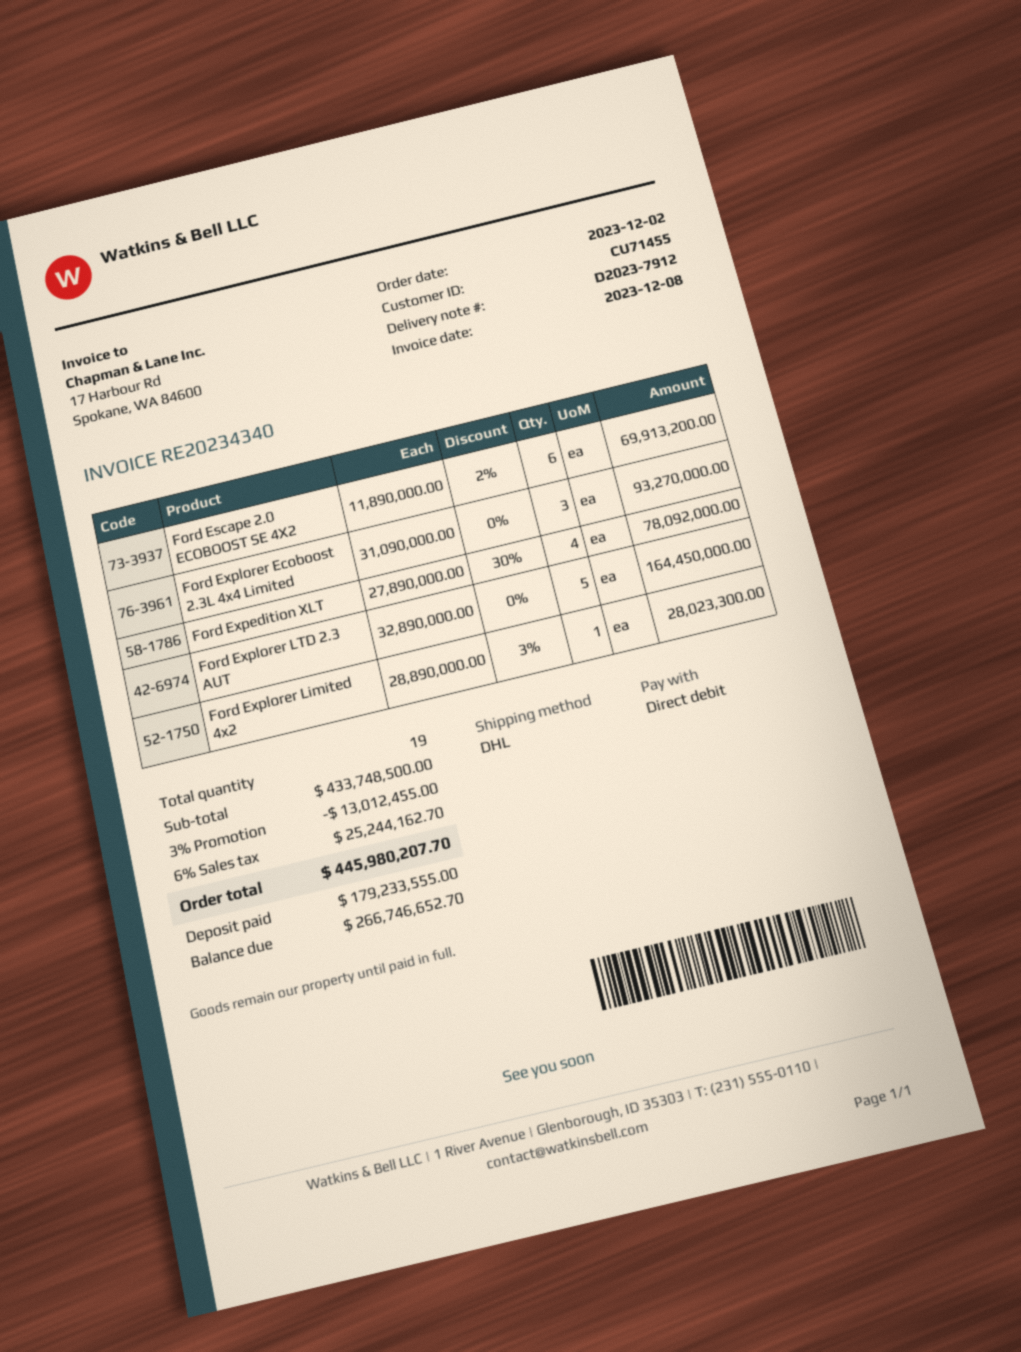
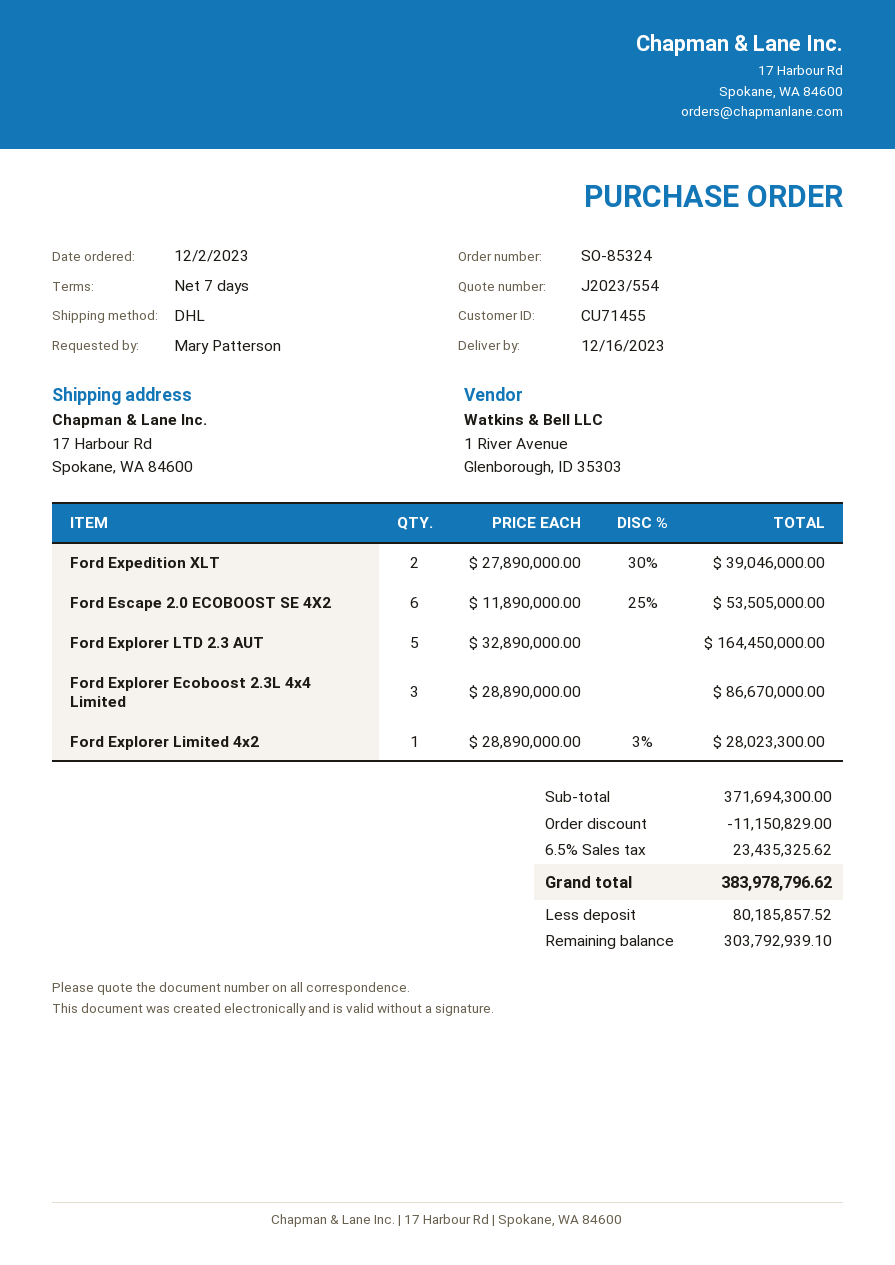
Ford Escape 2.0 ECOBOOST SE 4X2: 6 x 11890000.00 - 2% = 69913200.00 -> 6 x 11890000.00 - 25% = 53505000.00
Ford Explorer Ecoboost 2.3L 4x4 Limited: 3 x 31090000.00 = 93270000.00 -> 3 x 28890000.00 = 86670000.00
Ford Expedition XLT: 4 x 27890000.00 - 30% = 78092000.00 -> 2 x 27890000.00 - 30% = 39046000.00
subtotal: 433748500.00 -> 371694300.00
discount: 13012455.00 -> 11150829.00
tax: 6% = 25244162.70 -> 6.5% = 23435325.62
total: 445980207.70 -> 383978796.62
deposit: 179233555.00 -> 80185857.52
balance: 266746652.70 -> 303792939.10

